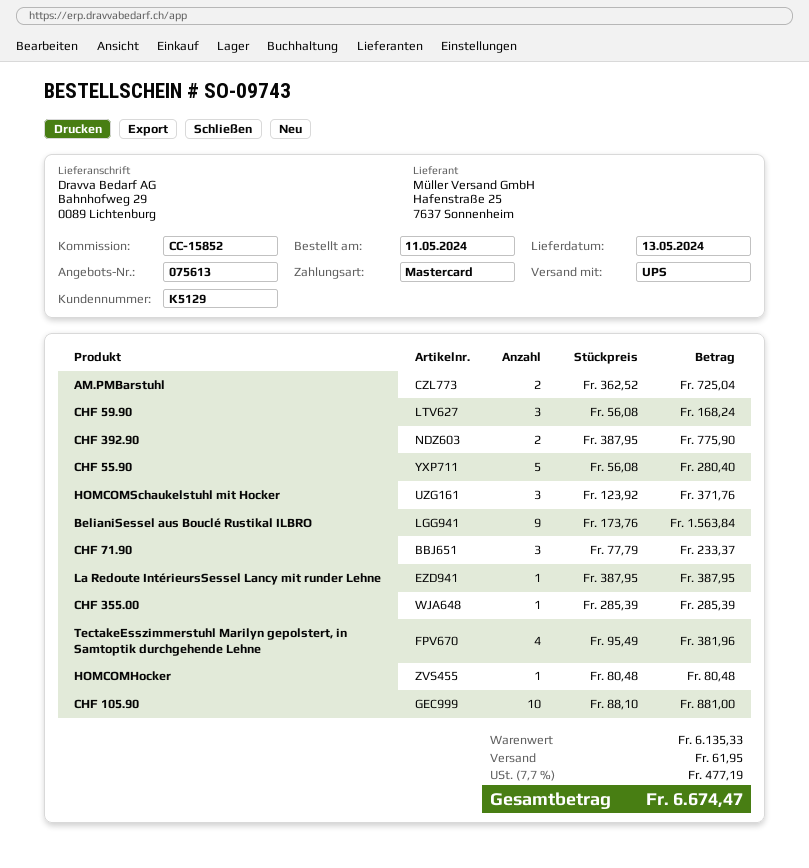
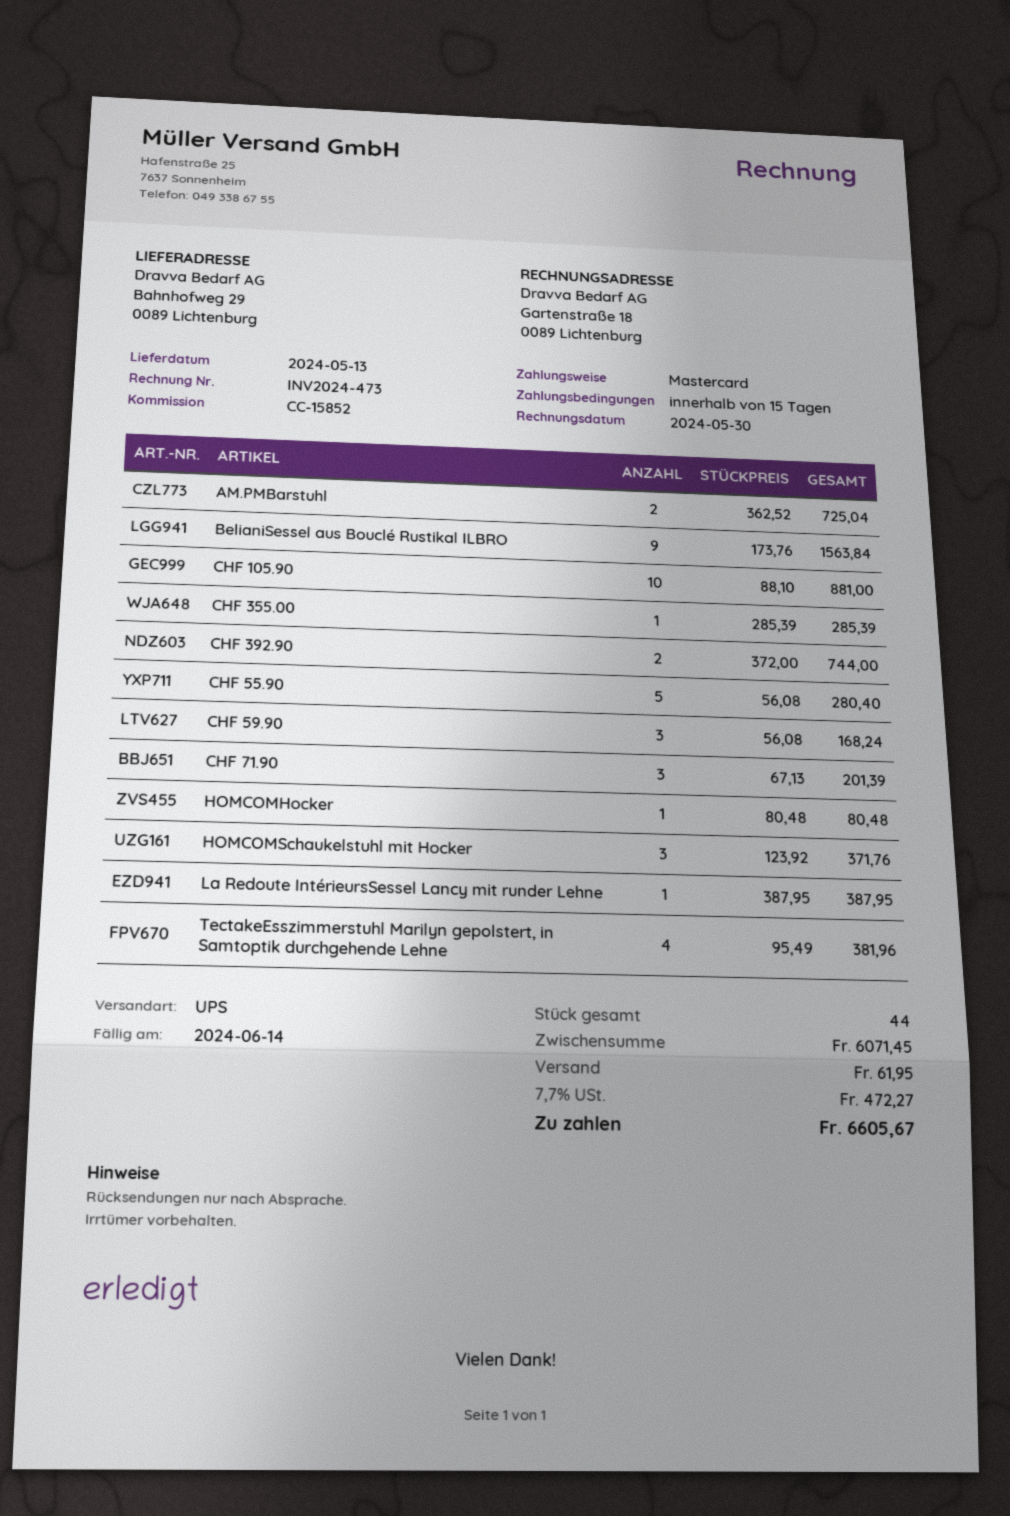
CHF 392.90: 2 x 387.95 = 775.90 -> 2 x 372.00 = 744.00
CHF 71.90: 3 x 77.79 = 233.37 -> 3 x 67.13 = 201.39
subtotal: 6135.33 -> 6071.45
tax: 7.7% = 477.19 -> 7.7% = 472.27
total: 6674.47 -> 6605.67

